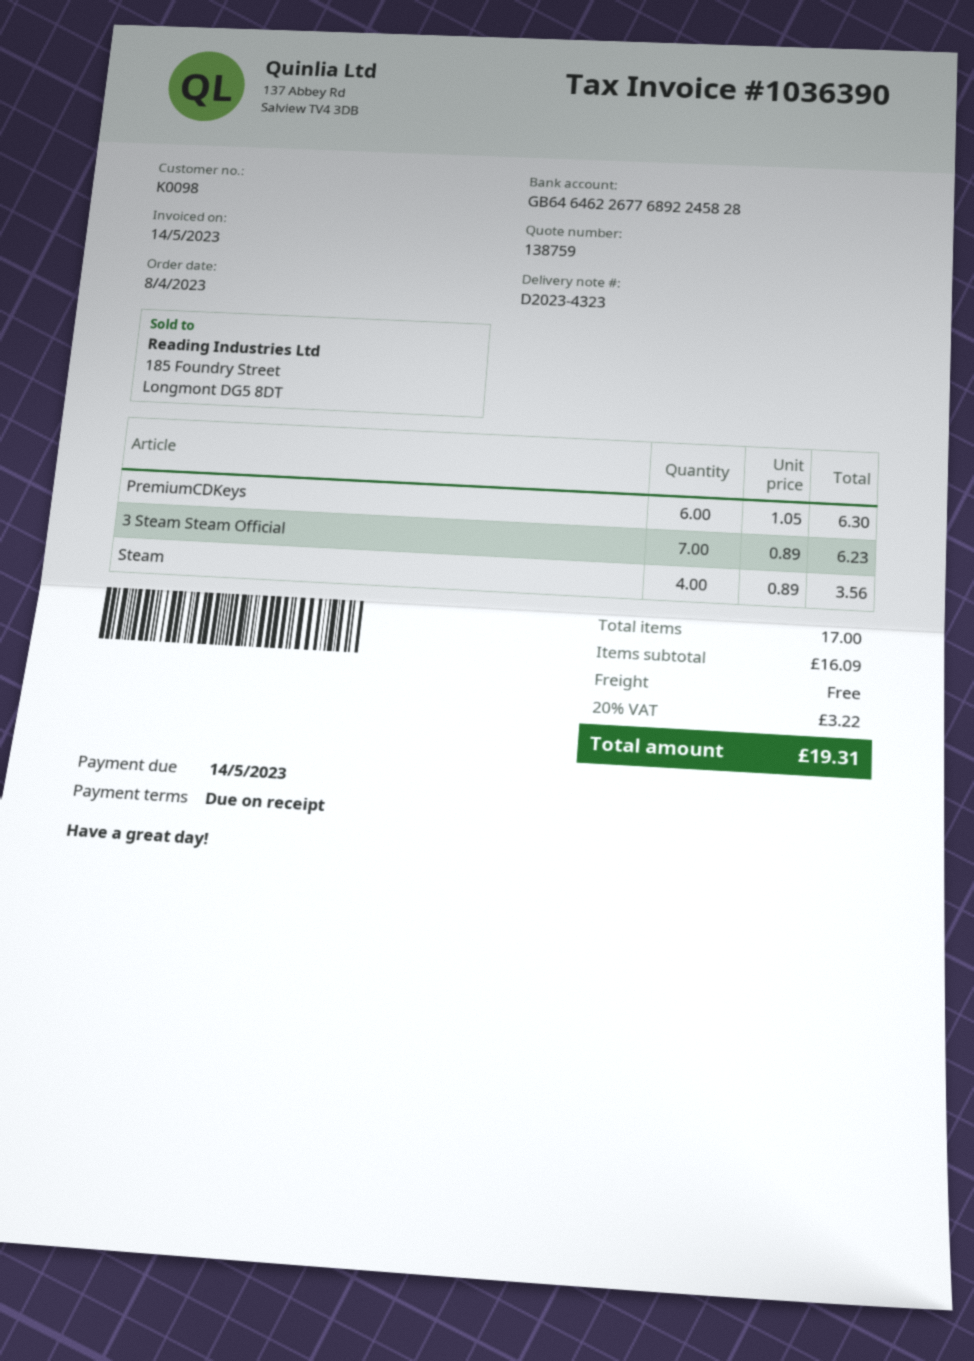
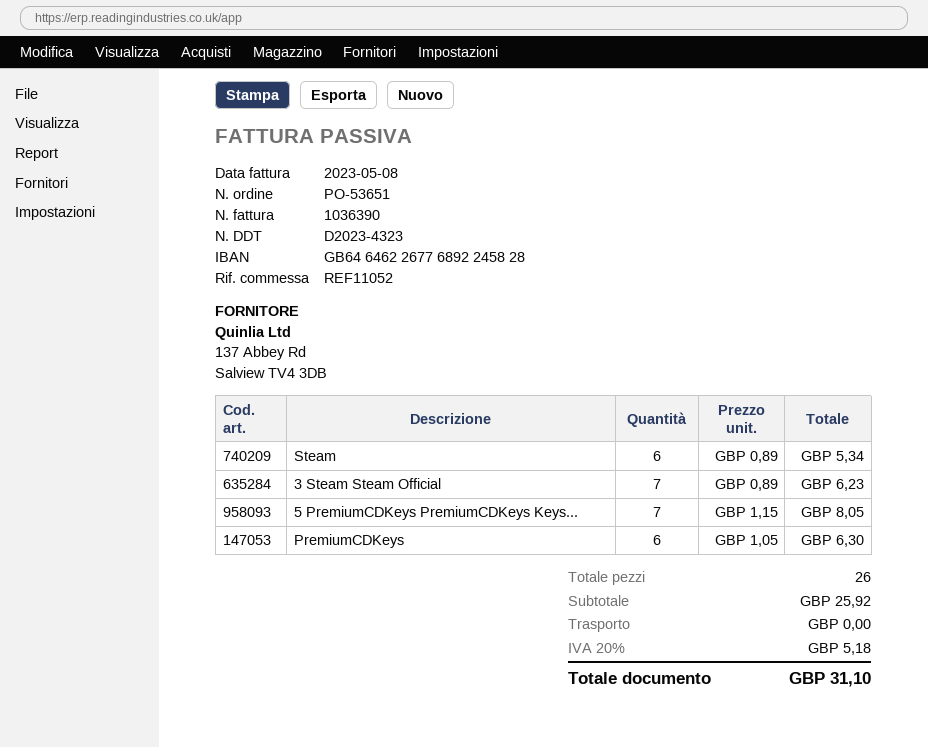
invoice date: 2023-05-14 -> 2023-05-08
Steam: 4 x 0.89 = 3.56 -> 6 x 0.89 = 5.34
5 PremiumCDKeys PremiumCDKeys Keys...: none -> 7 x 1.15 = 8.05
total quantity: 17 -> 26
subtotal: 16.09 -> 25.92
tax: 20% = 3.22 -> 20% = 5.18
total: 19.31 -> 31.10

